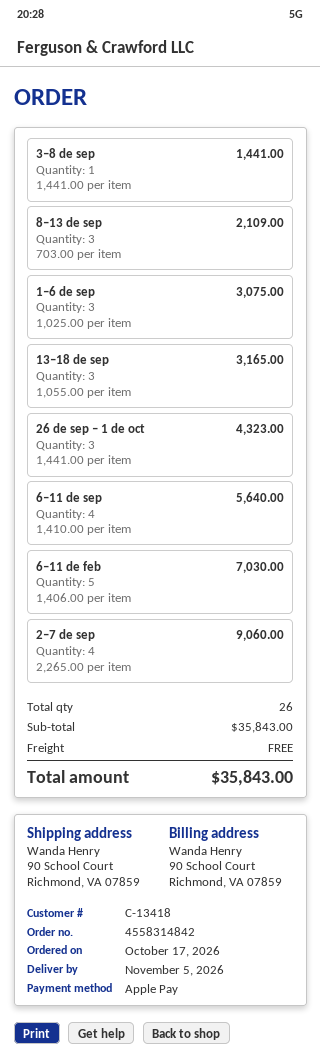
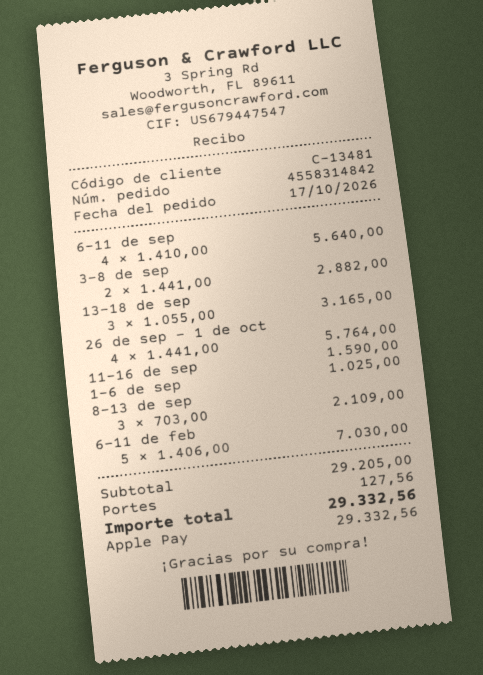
customer number: C-13418 -> C-13481
3–8 de sep: 1 x 1441.00 = 1441.00 -> 2 x 1441.00 = 2882.00
1–6 de sep: 3 x 1025.00 = 3075.00 -> 1 x 1025.00 = 1025.00
26 de sep – 1 de oct: 3 x 1441.00 = 4323.00 -> 4 x 1441.00 = 5764.00
2–7 de sep: 4 x 2265.00 = 9060.00 -> none
11–16 de sep: none -> 1 x 1590.00 = 1590.00
subtotal: 35843.00 -> 29205.00
shipping: 0.00 -> 127.56
total: 35843.00 -> 29332.56

